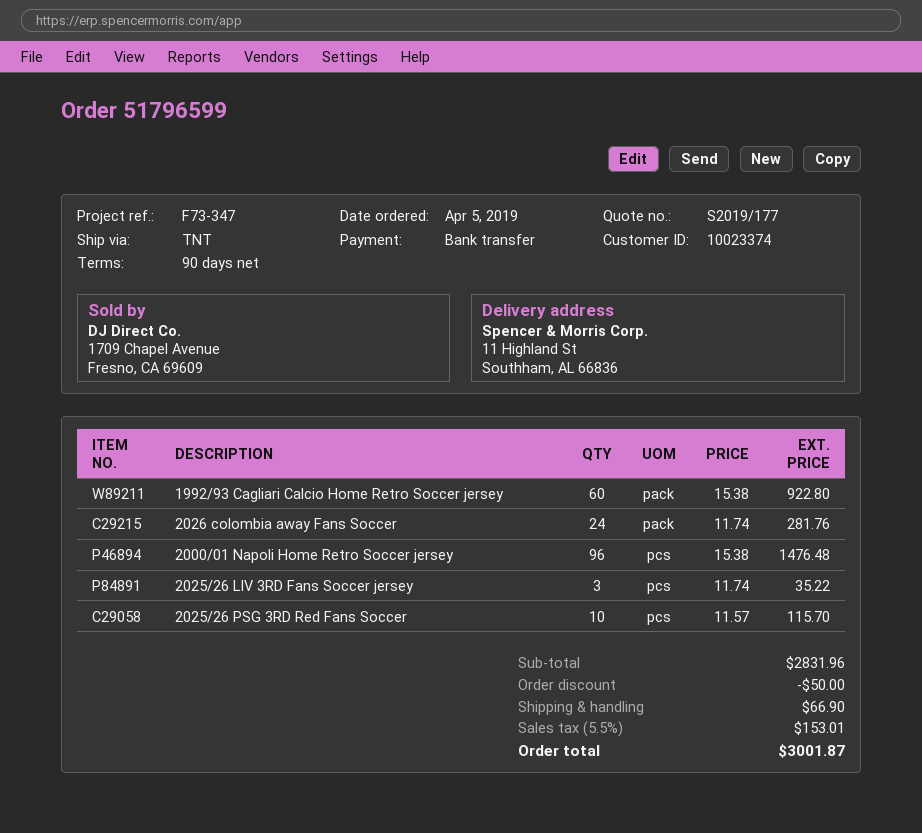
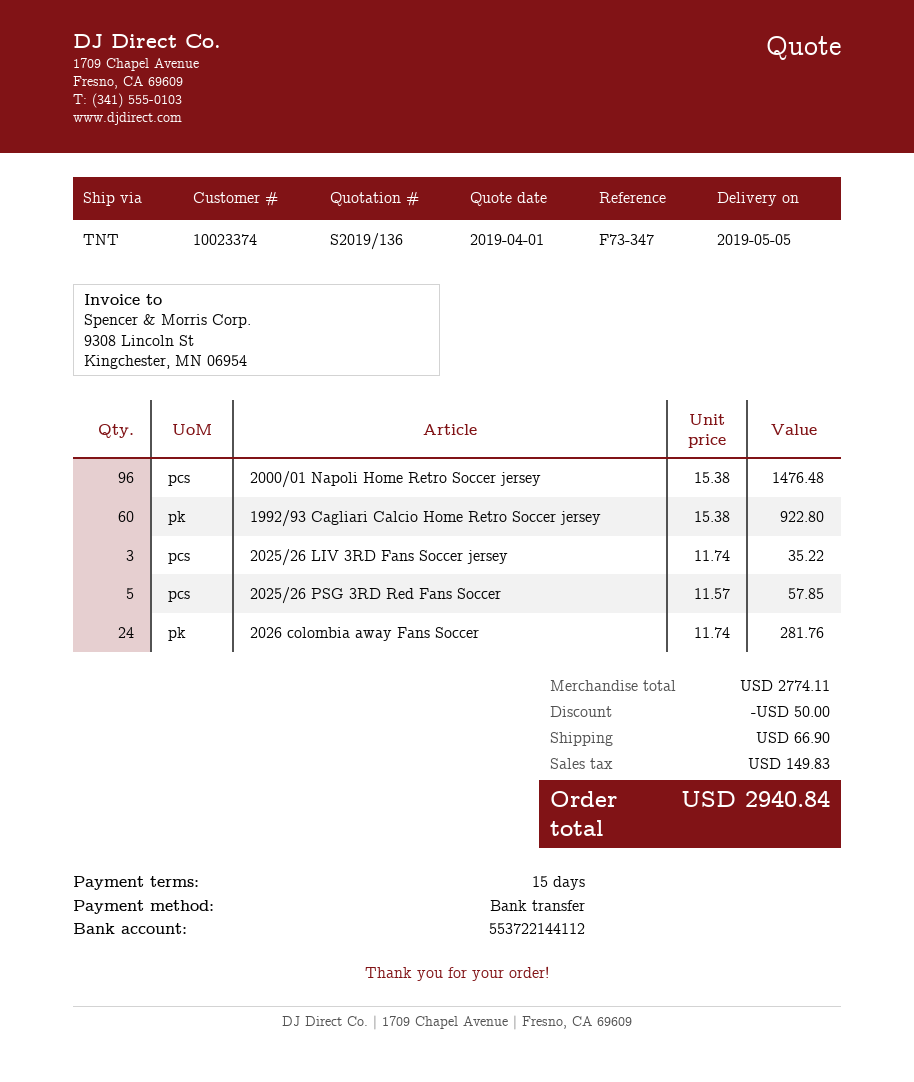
quote number: S2019/177 -> S2019/136
payment terms: 90 days -> 15 days
2025/26 PSG 3RD Red Fans Soccer: 10 x 11.57 = 115.70 -> 5 x 11.57 = 57.85
subtotal: 2831.96 -> 2774.11
tax: 153.01 -> 149.83
total: 3001.87 -> 2940.84

